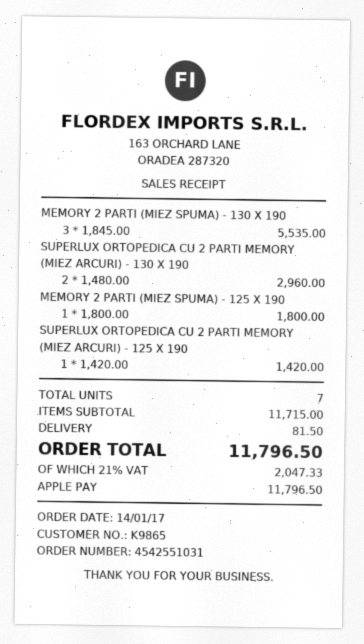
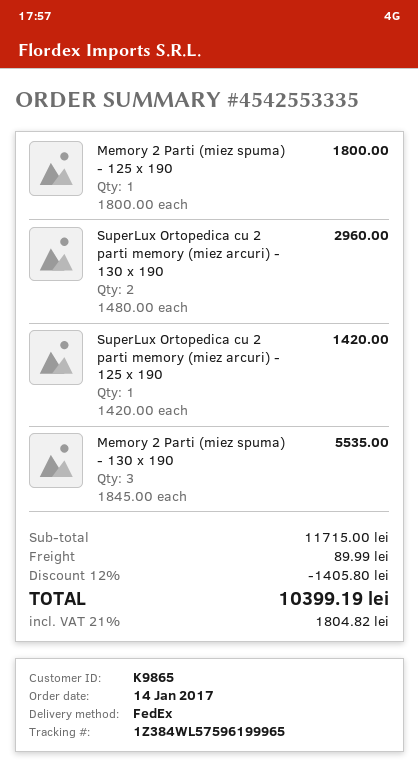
order number: 4542551031 -> 4542553335
discount: none -> 12% = 1405.80
shipping: 81.50 -> 89.99
tax: 21% = 2047.33 -> 21% = 1804.82
total: 11796.50 -> 10399.19

